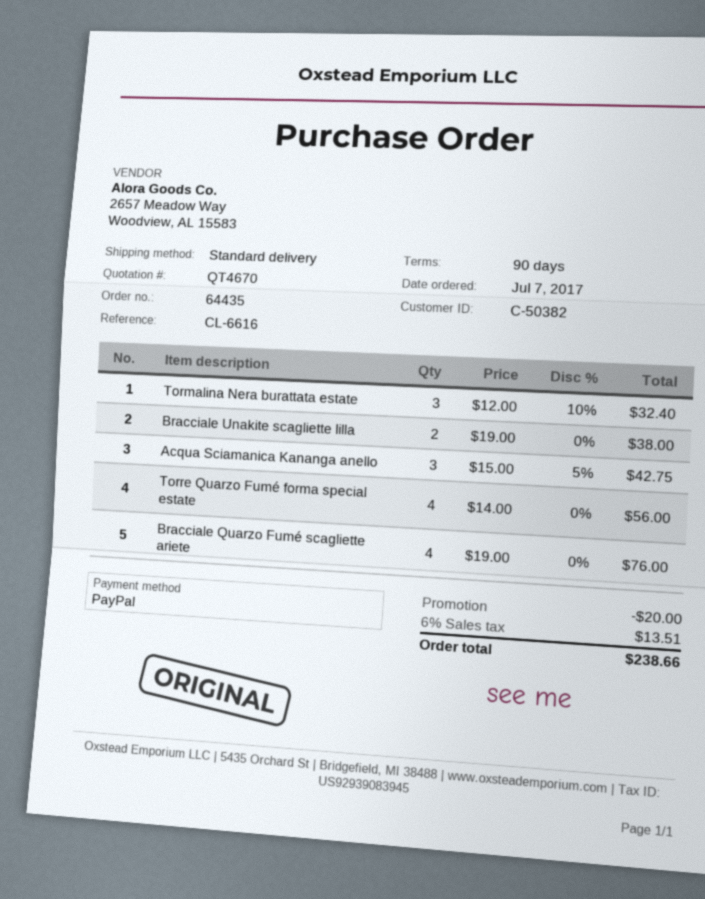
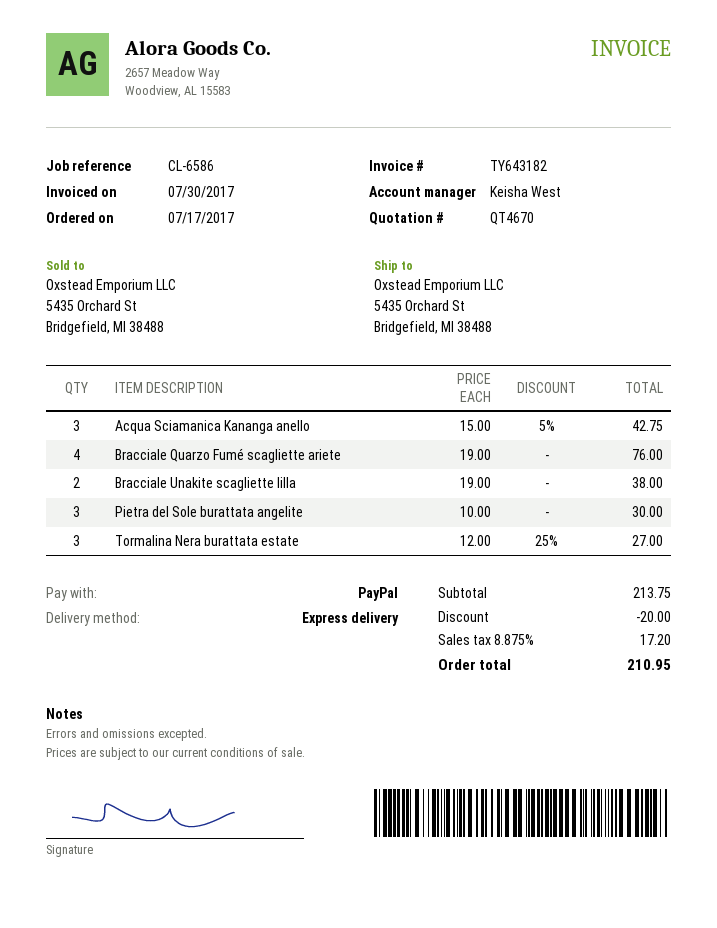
order date: 2017-07-07 -> 2017-07-17
reference: CL-6616 -> CL-6586
shipping method: standard -> express
Tormalina Nera burattata estate: 3 x 12.00 - 10% = 32.40 -> 3 x 12.00 - 25% = 27.00
Torre Quarzo Fumé forma special estate: 4 x 14.00 = 56.00 -> none
Pietra del Sole burattata angelite: none -> 3 x 10.00 = 30.00
tax: 6% = 13.51 -> 8.875% = 17.20
total: 238.66 -> 210.95

